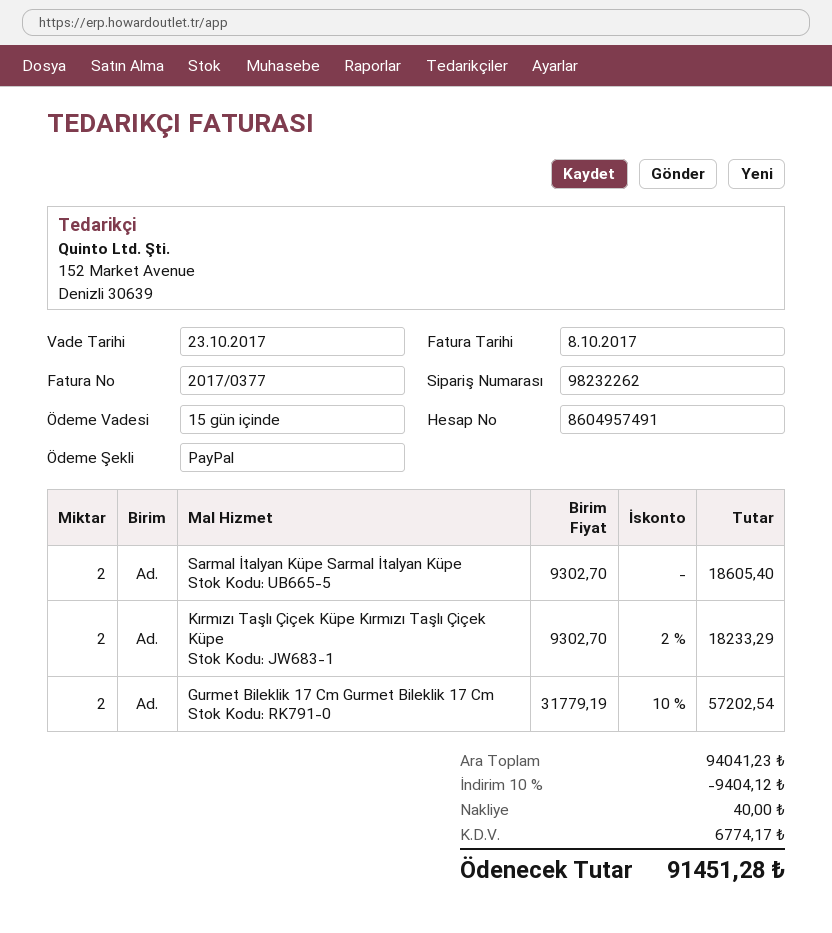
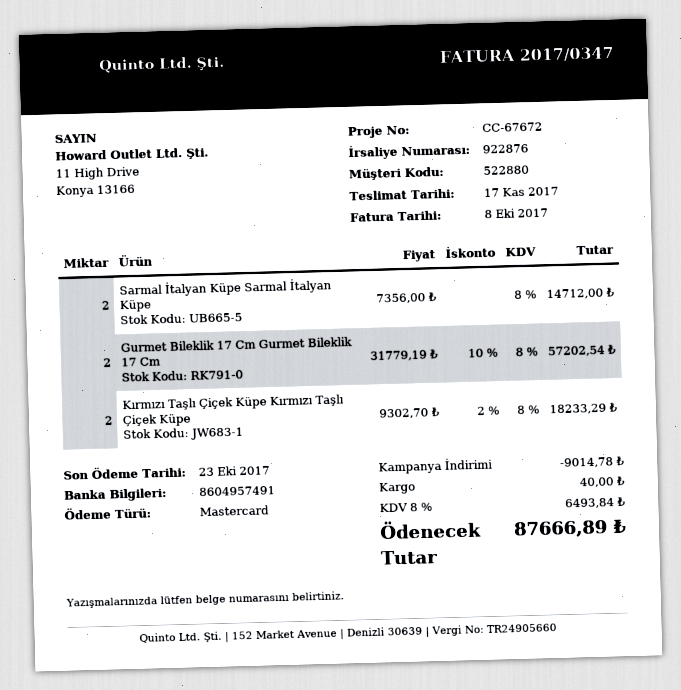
invoice number: 2017/0377 -> 2017/0347
payment method: PayPal -> Mastercard
Sarmal İtalyan Küpe Sarmal İtalyan Küpe: 2 x 9302.70 = 18605.40 -> 2 x 7356.00 = 14712.00
discount: 9404.12 -> 9014.78
tax: 6774.17 -> 6493.84
total: 91451.28 -> 87666.89

